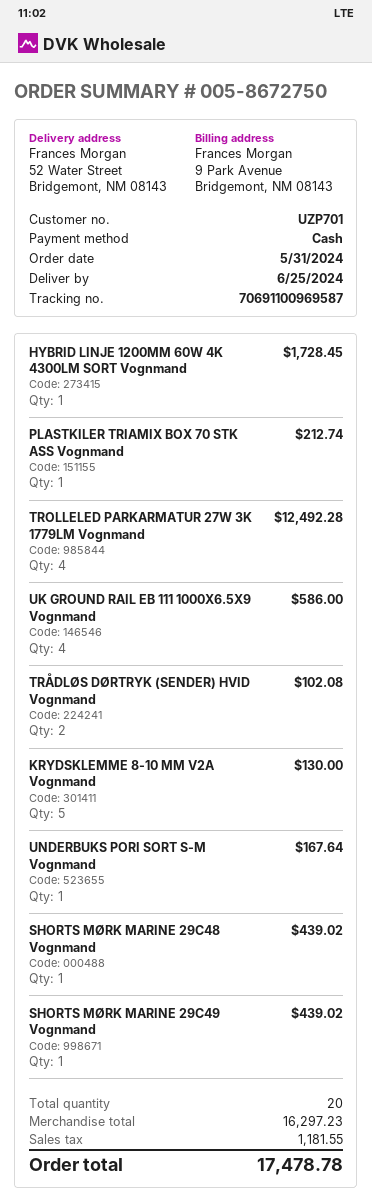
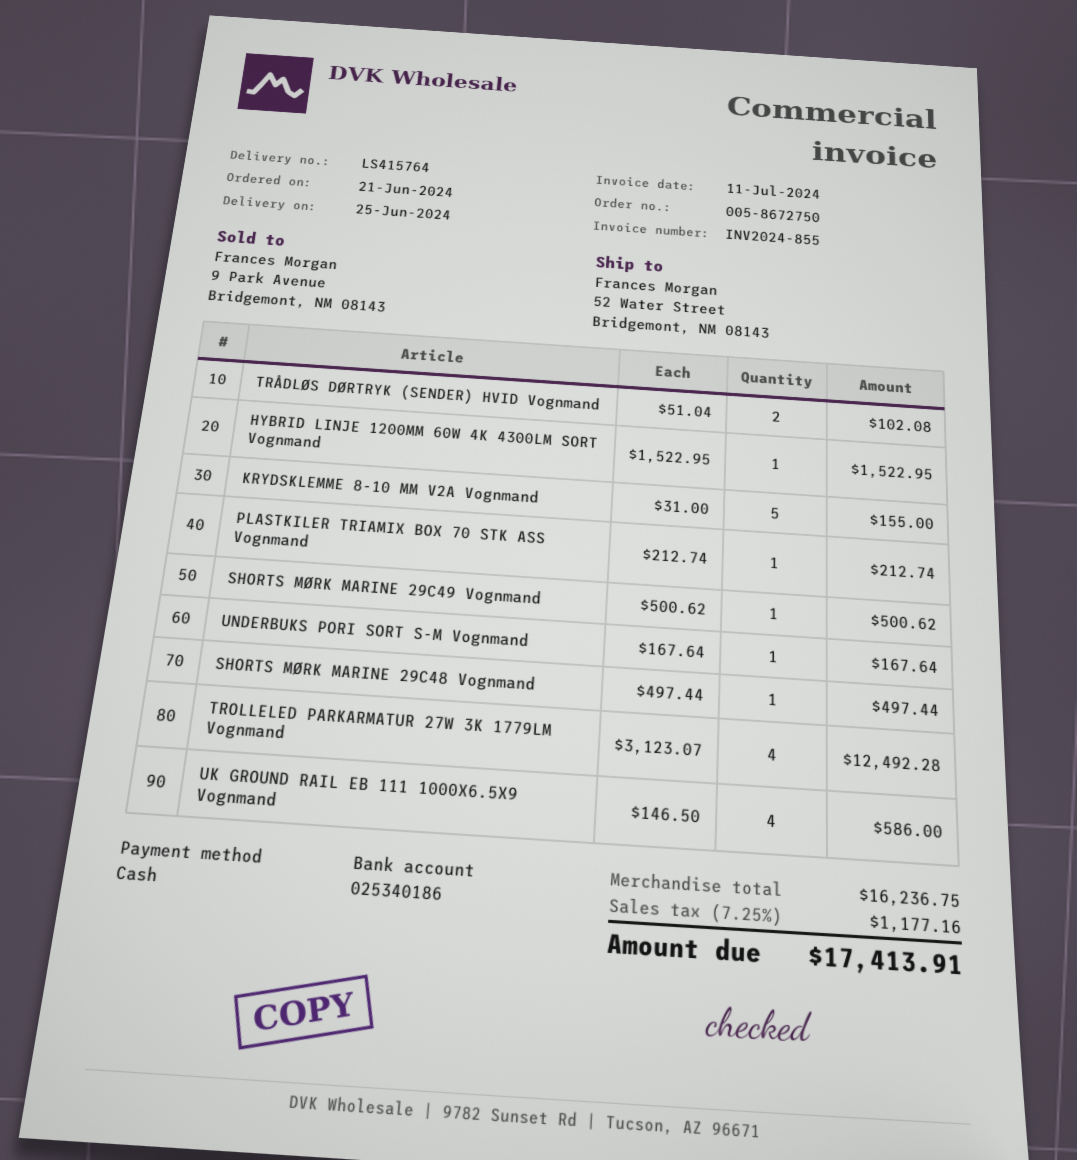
order date: 2024-05-31 -> 2024-06-21
HYBRID LINJE 1200MM 60W 4K 4300LM SORT Vognmand: 1 for 1728.45 -> 1 for 1522.95
KRYDSKLEMME 8-10 MM V2A Vognmand: 5 for 130.00 -> 5 for 155.00
SHORTS MØRK MARINE 29C48 Vognmand: 1 for 439.02 -> 1 for 497.44
SHORTS MØRK MARINE 29C49 Vognmand: 1 for 439.02 -> 1 for 500.62
subtotal: 16297.23 -> 16236.75
tax: 1181.55 -> 1177.16
total: 17478.78 -> 17413.91

